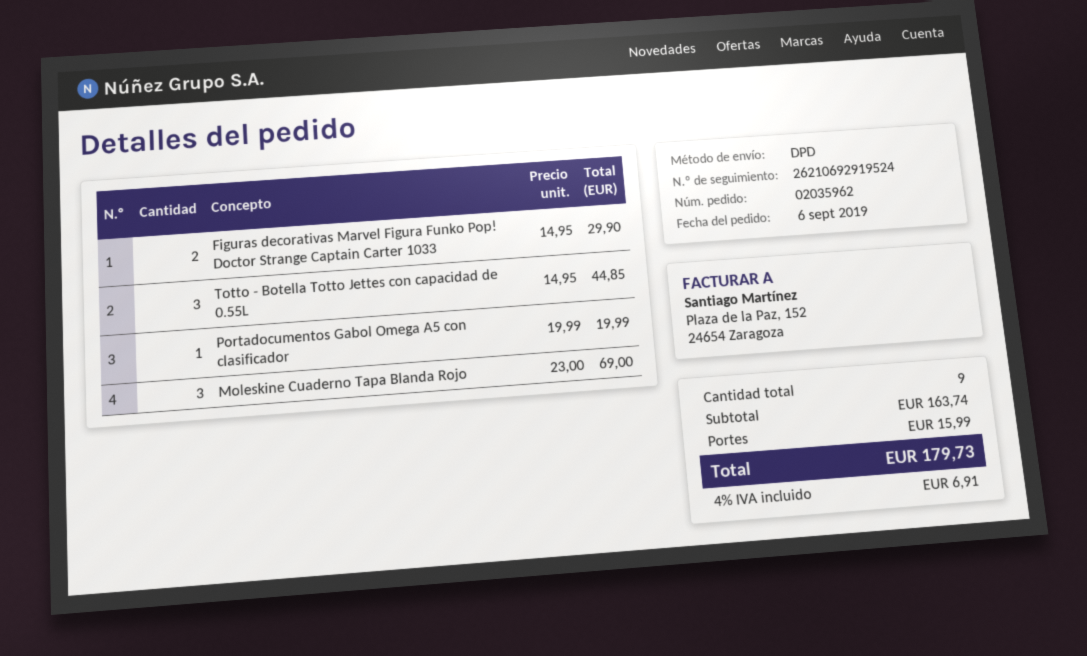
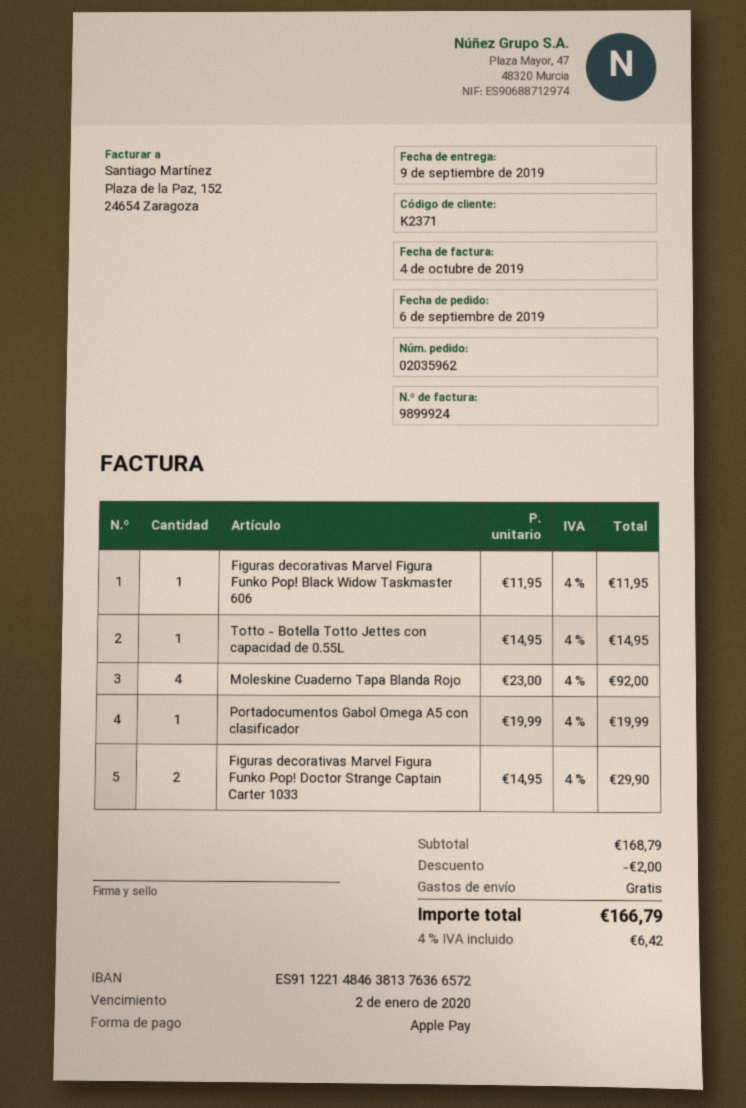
Totto - Botella Totto Jettes con capacidad de 0.55L: 3 x 14.95 = 44.85 -> 1 x 14.95 = 14.95
Moleskine Cuaderno Tapa Blanda Rojo: 3 x 23.00 = 69.00 -> 4 x 23.00 = 92.00
Figuras decorativas Marvel Figura Funko Pop! Black Widow Taskmaster 606: none -> 1 x 11.95 = 11.95
subtotal: 163.74 -> 168.79
discount: none -> 2.00
shipping: 15.99 -> 0.00
tax: 4% = 6.91 -> 4% = 6.42
total: 179.73 -> 166.79

